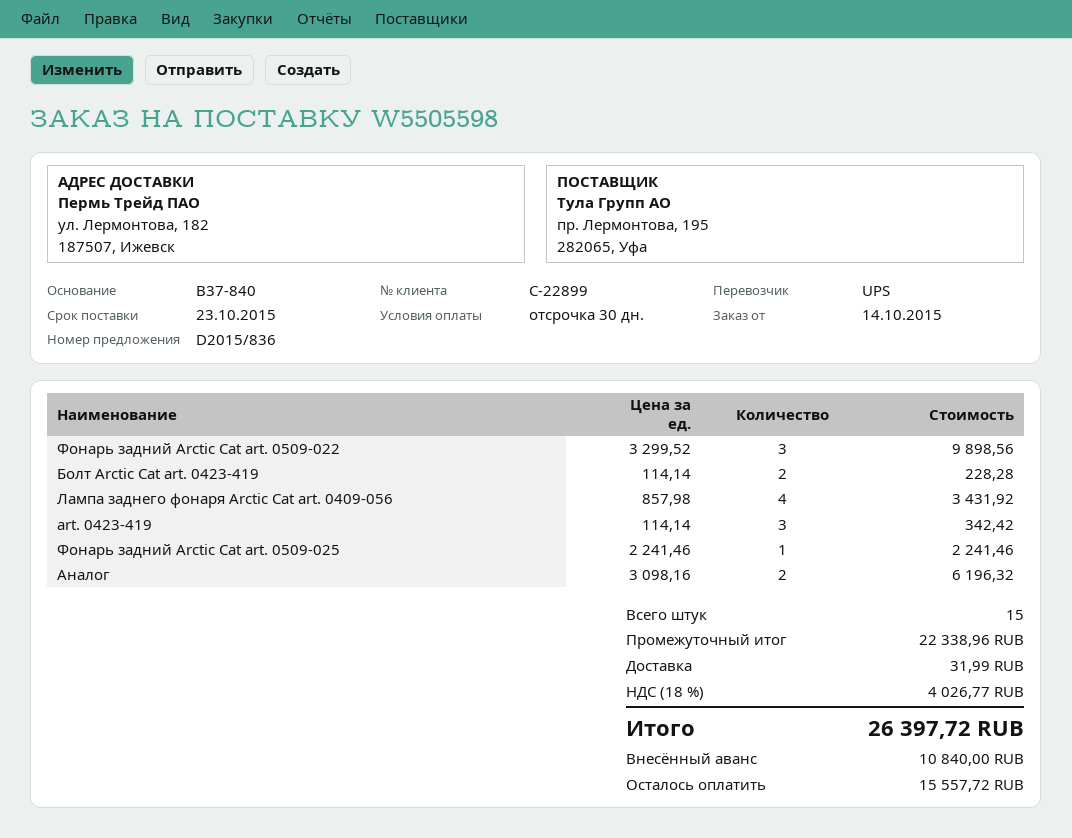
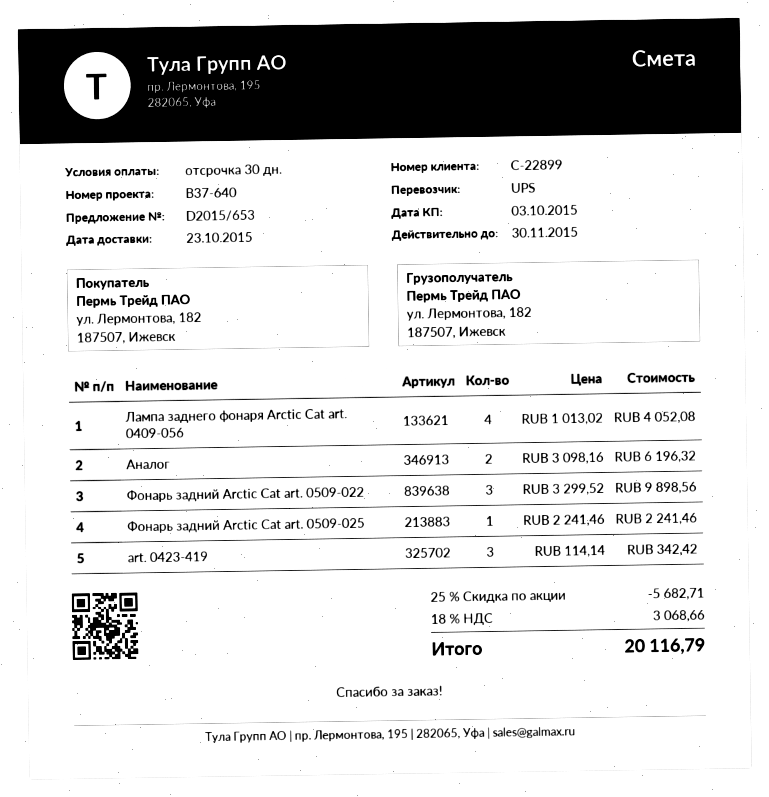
quote number: D2015/836 -> D2015/653
reference: B37-840 -> B37-640
Болт Arctic Cat art. 0423-419: 2 x 114.14 = 228.28 -> none
Лампа заднего фонаря Arctic Cat art. 0409-056: 4 x 857.98 = 3431.92 -> 4 x 1013.02 = 4052.08
discount: none -> 25% = 5682.71
shipping: 31.99 -> none
tax: 18% = 4026.77 -> 18% = 3068.66
total: 26397.72 -> 20116.79

